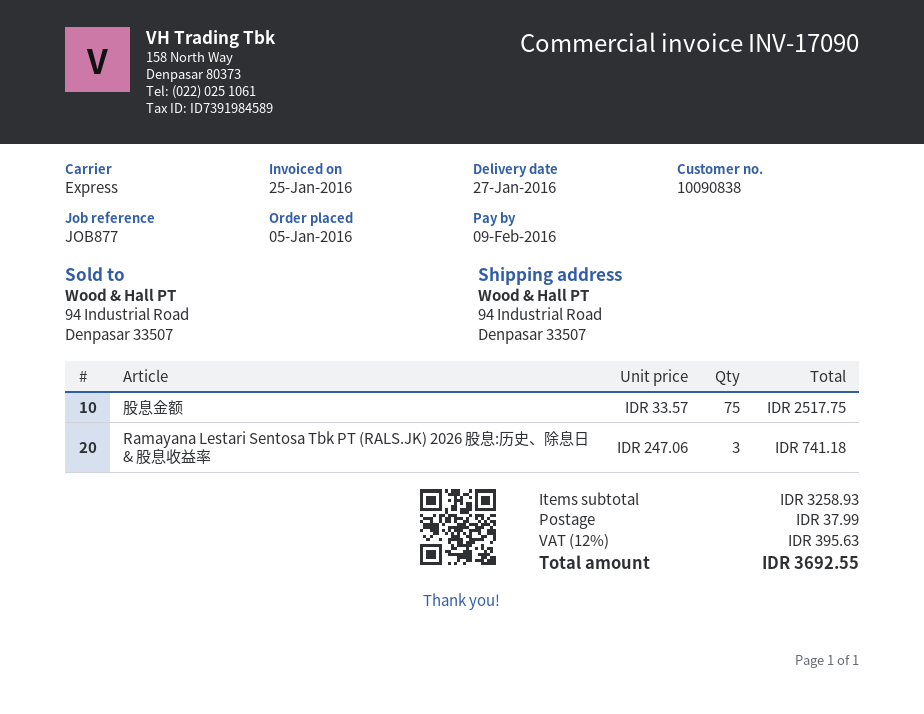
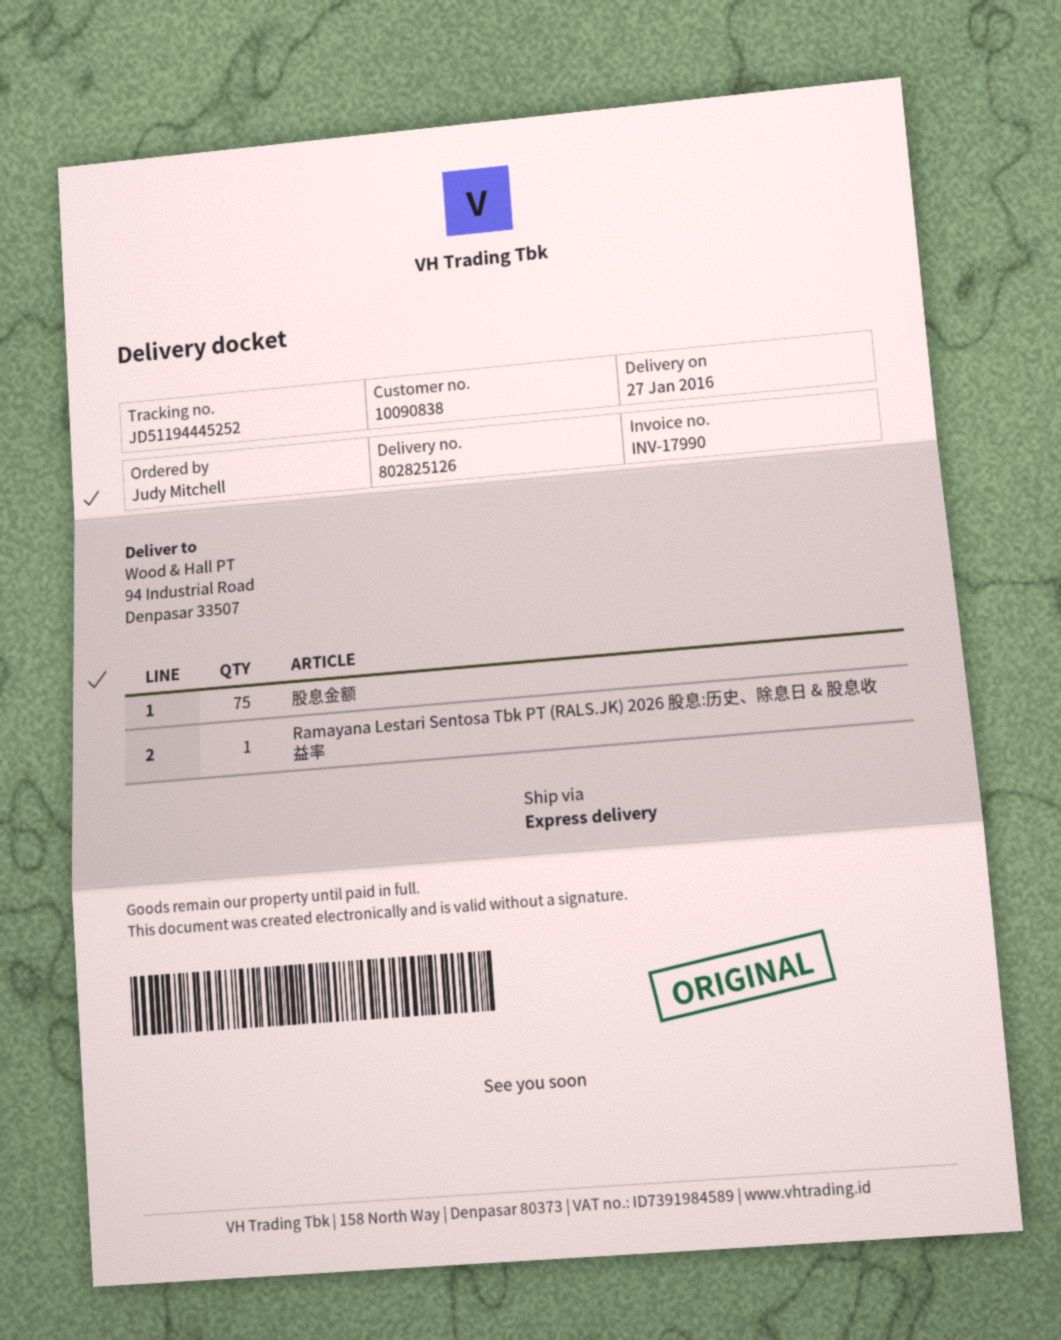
invoice number: INV-17090 -> INV-17990
Ramayana Lestari Sentosa Tbk PT (RALS.JK) 2026 股息:历史、除息日 & 股息收益率: 3 -> 1

